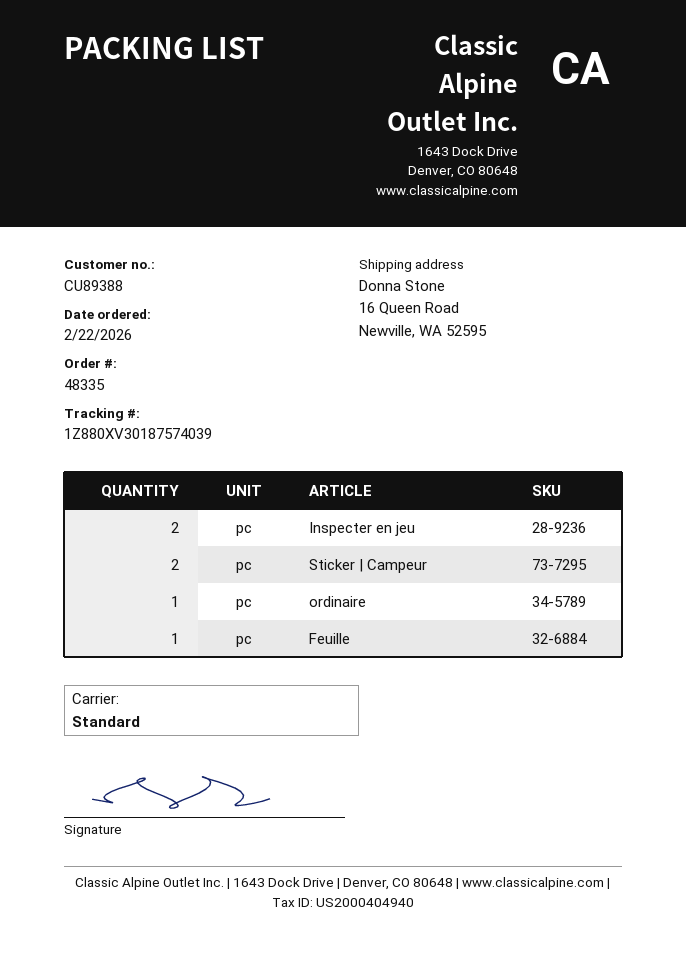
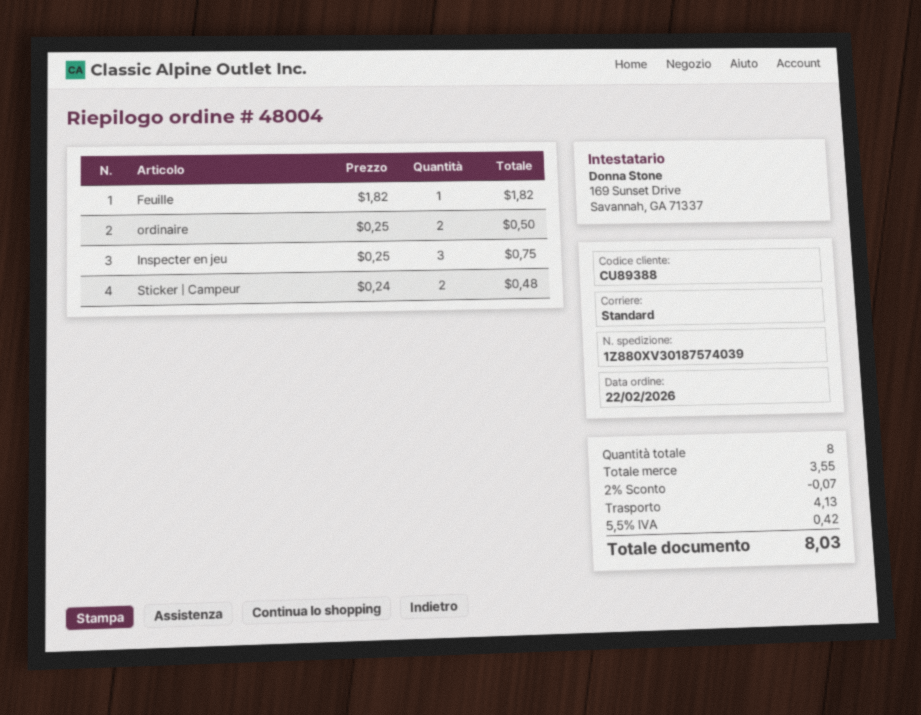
order number: 48335 -> 48004
Inspecter en jeu: 2 -> 3
ordinaire: 1 -> 2

